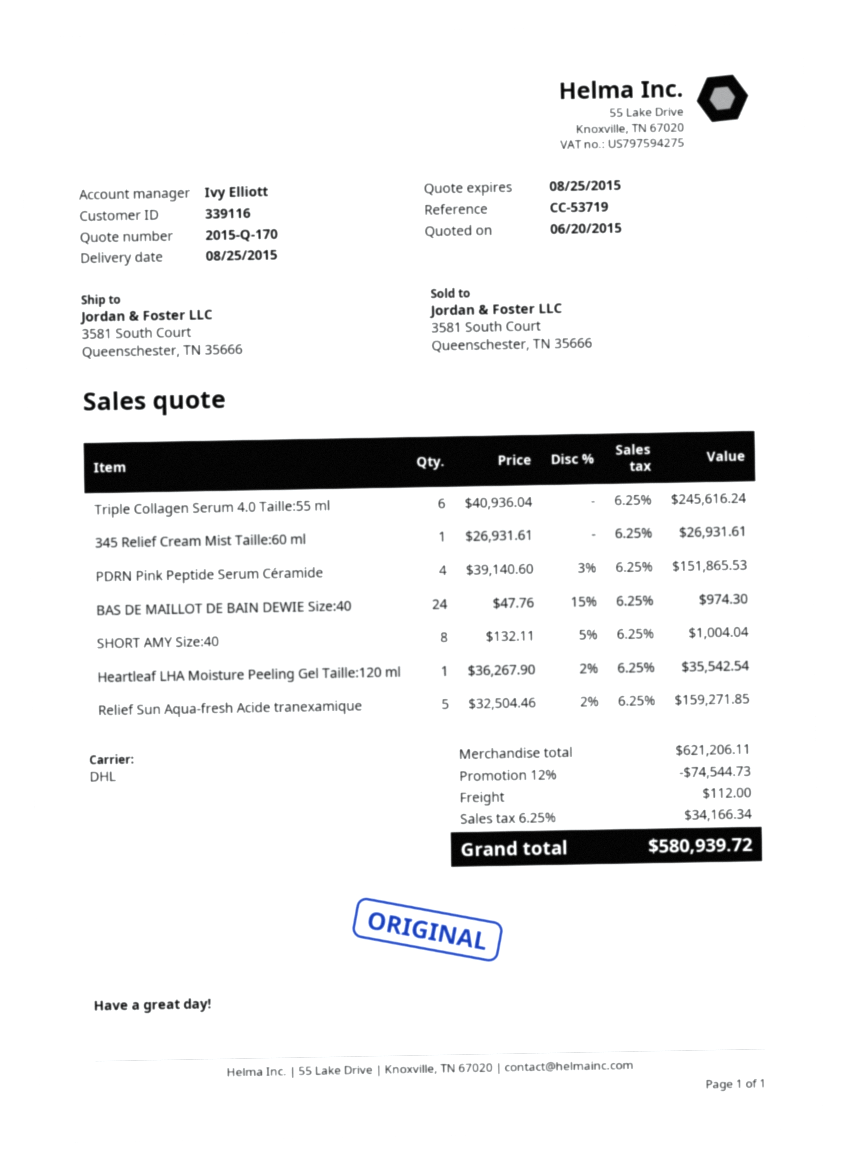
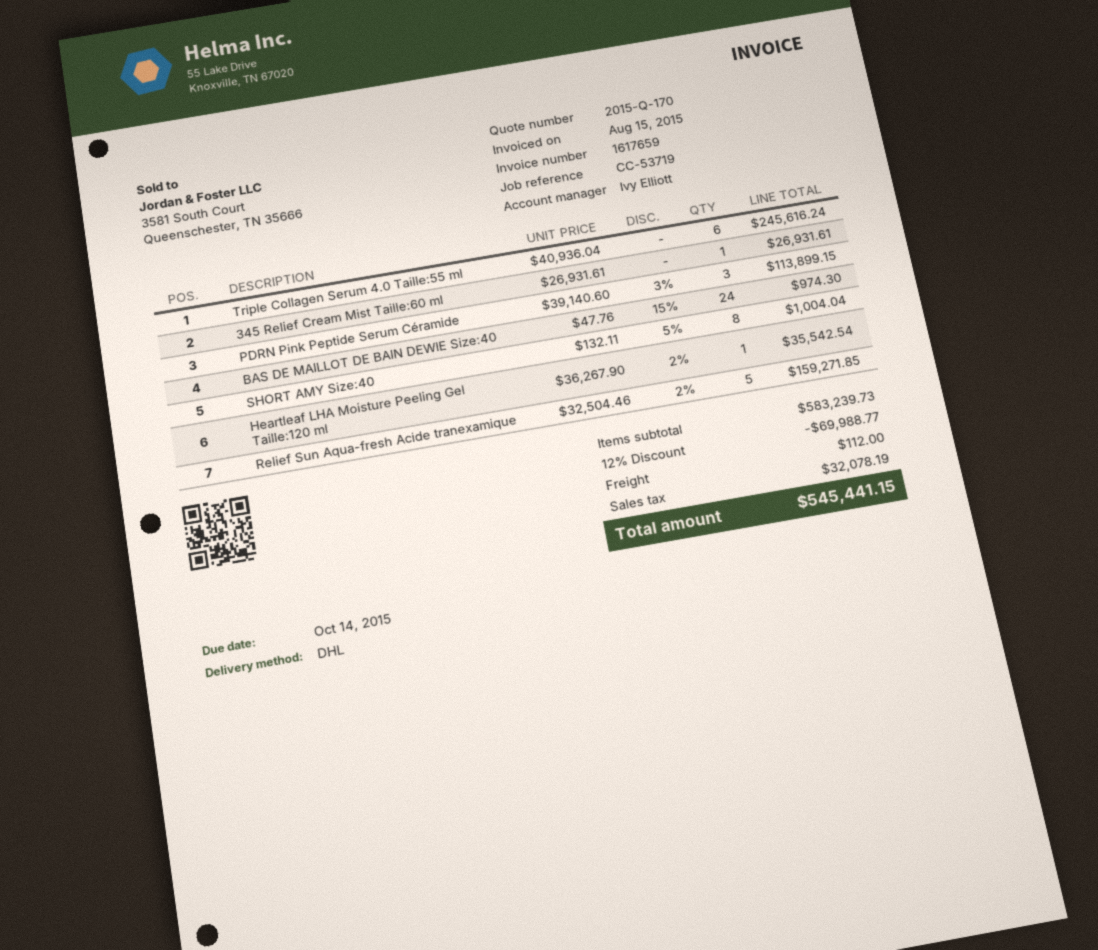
PDRN Pink Peptide Serum Céramide: 4 x 39140.60 - 3% = 151865.53 -> 3 x 39140.60 - 3% = 113899.15
subtotal: 621206.11 -> 583239.73
discount: 12% = 74544.73 -> 12% = 69988.77
tax: 34166.34 -> 32078.19
total: 580939.72 -> 545441.15

